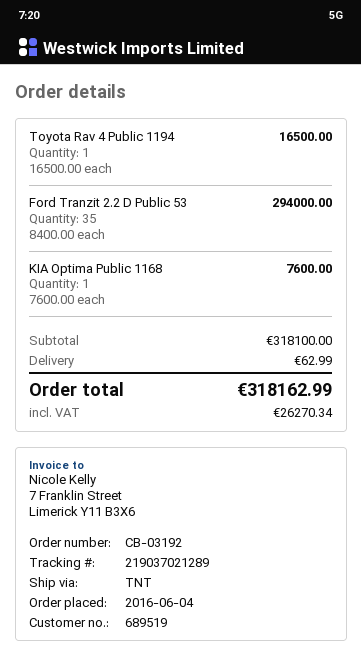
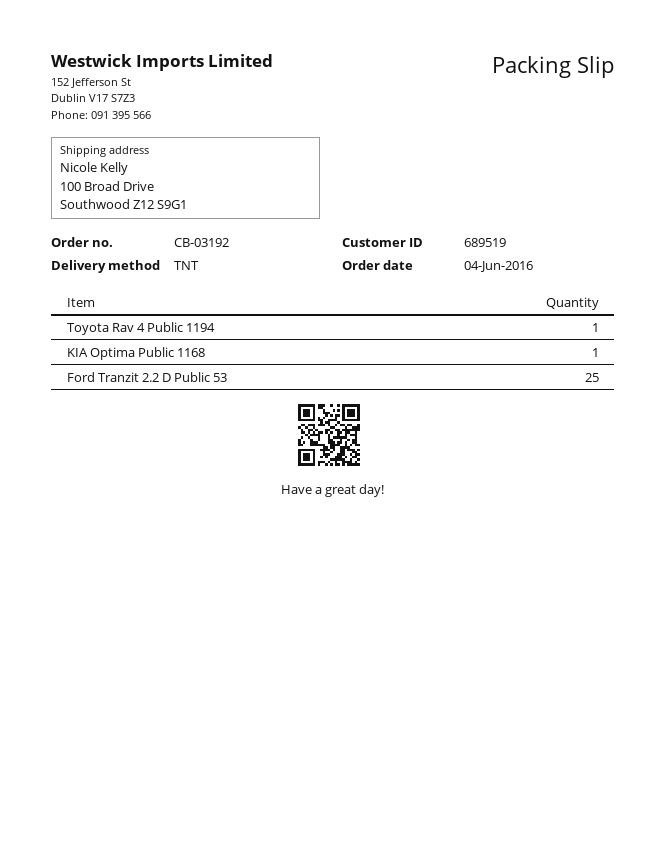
Ford Tranzit 2.2 D Public 53: 35 -> 25

